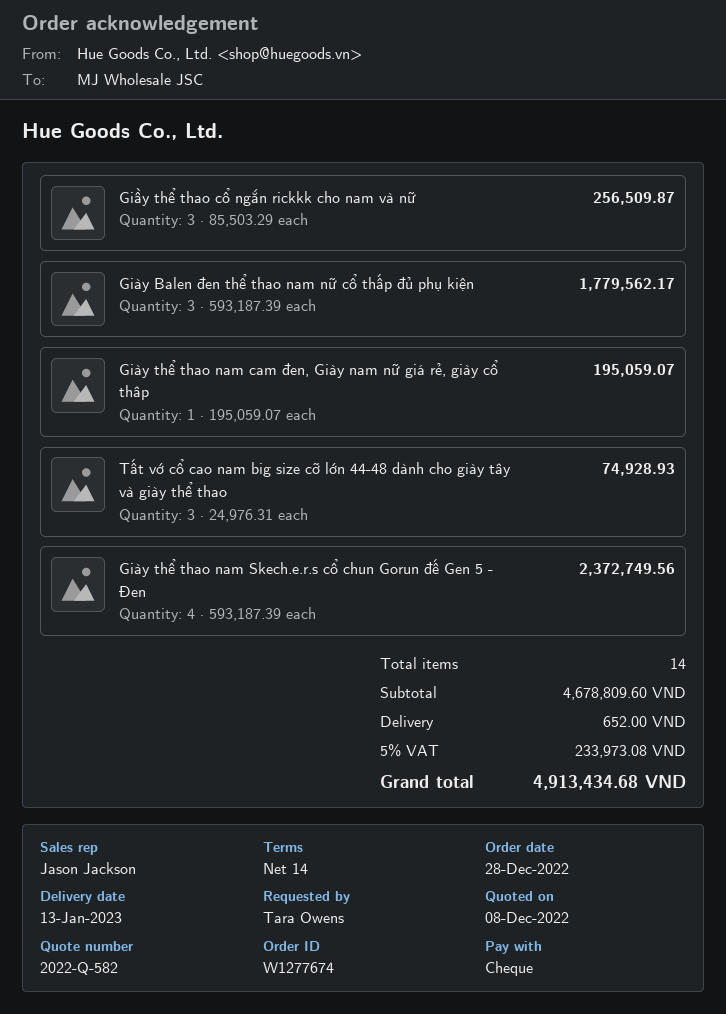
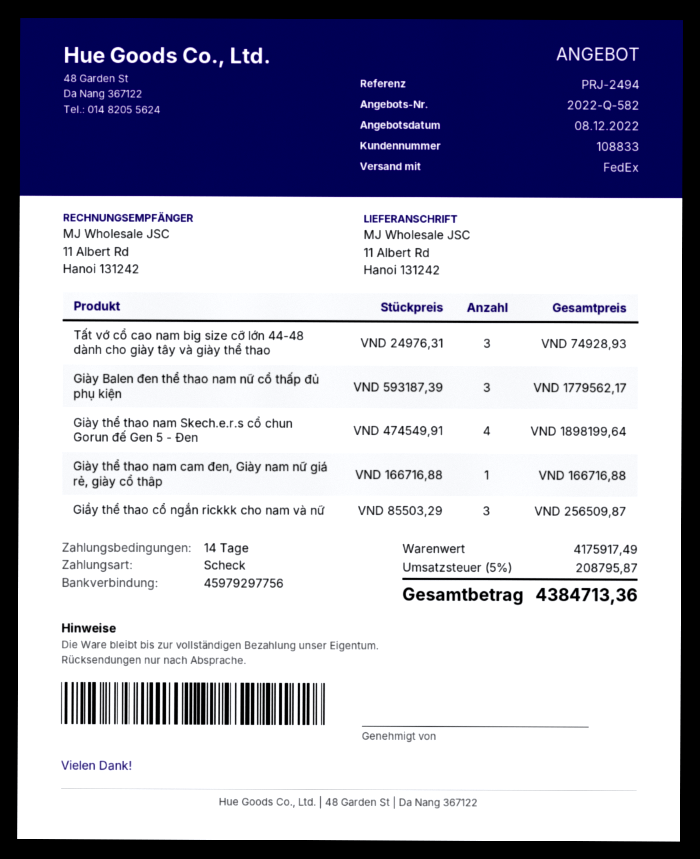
Giày thể thao nam cam đen, Giày nam nữ giá rẻ, giày cổ thâp: 1 x 195059.07 = 195059.07 -> 1 x 166716.88 = 166716.88
Giày thể thao nam Skech.e.r.s cổ chun Gorun đế Gen 5 - Đen: 4 x 593187.39 = 2372749.56 -> 4 x 474549.91 = 1898199.64
subtotal: 4678809.60 -> 4175917.49
shipping: 652.00 -> none
tax: 5% = 233973.08 -> 5% = 208795.87
total: 4913434.68 -> 4384713.36

